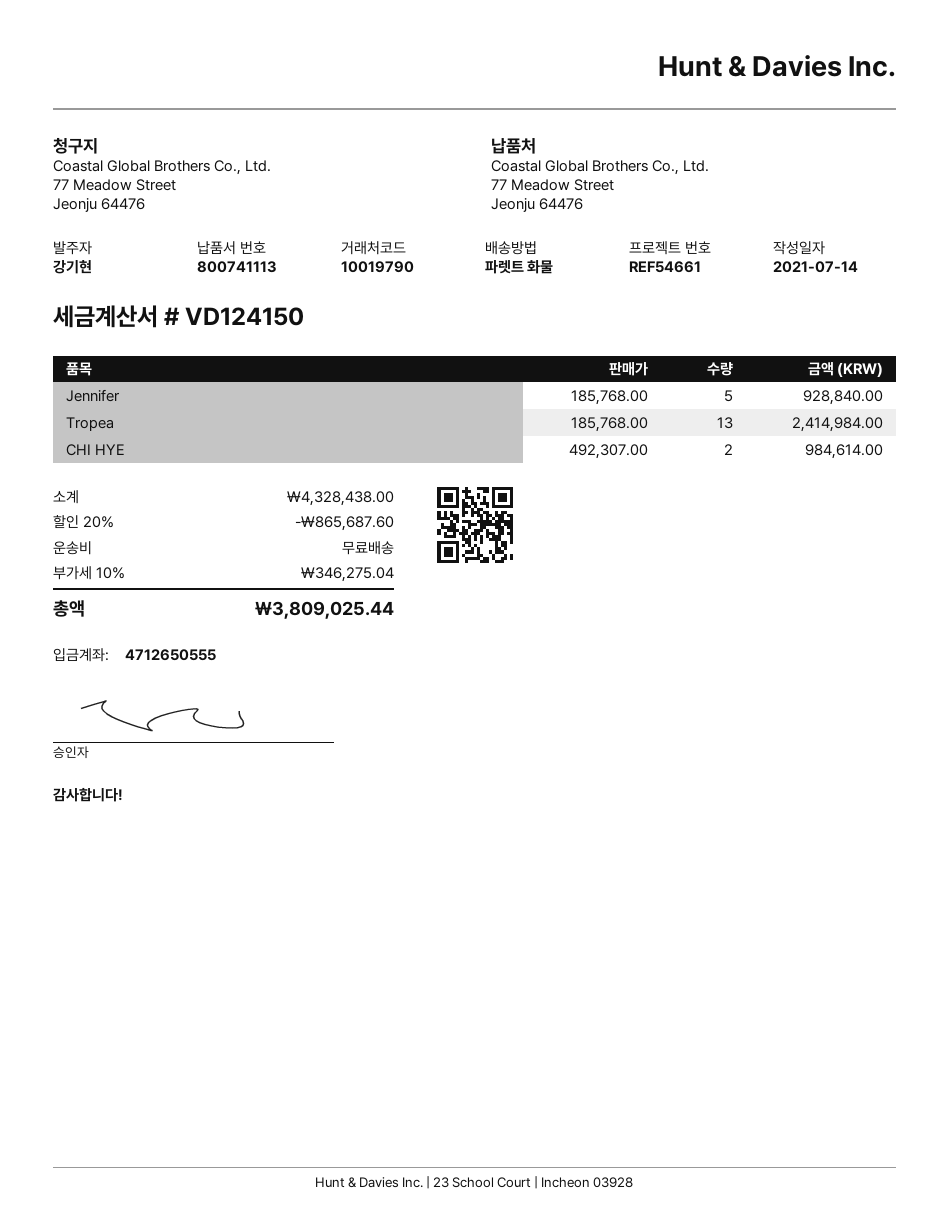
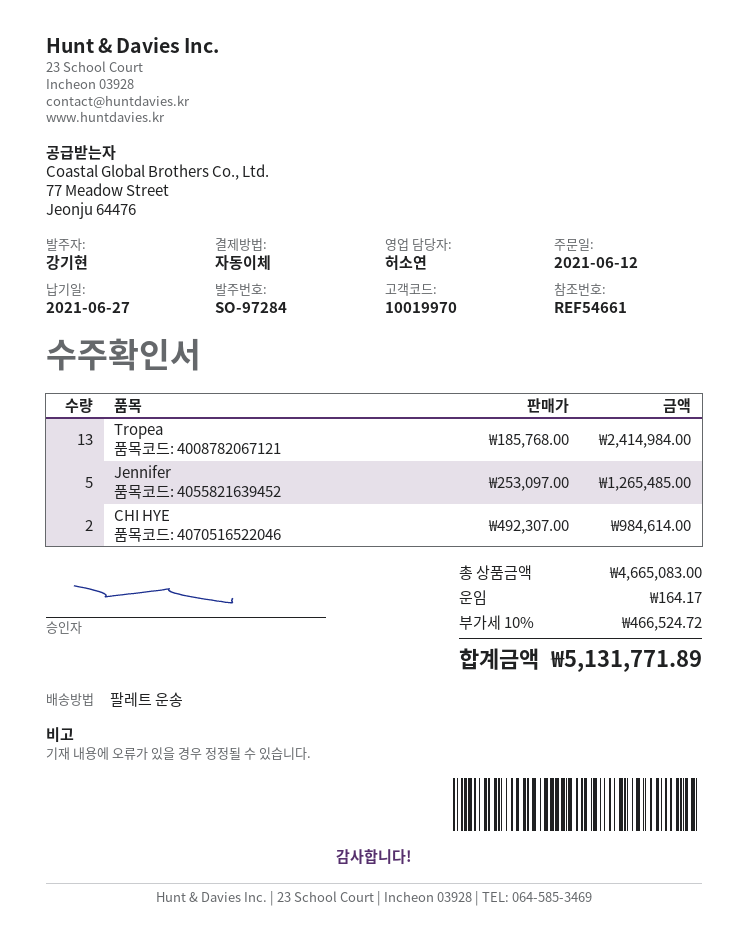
customer number: 10019790 -> 10019970
Jennifer: 5 x 185768.00 = 928840.00 -> 5 x 253097.00 = 1265485.00
subtotal: 4328438.00 -> 4665083.00
discount: 20% = 865687.60 -> none
shipping: 0.00 -> 164.17
tax: 10% = 346275.04 -> 10% = 466524.72
total: 3809025.44 -> 5131771.89

